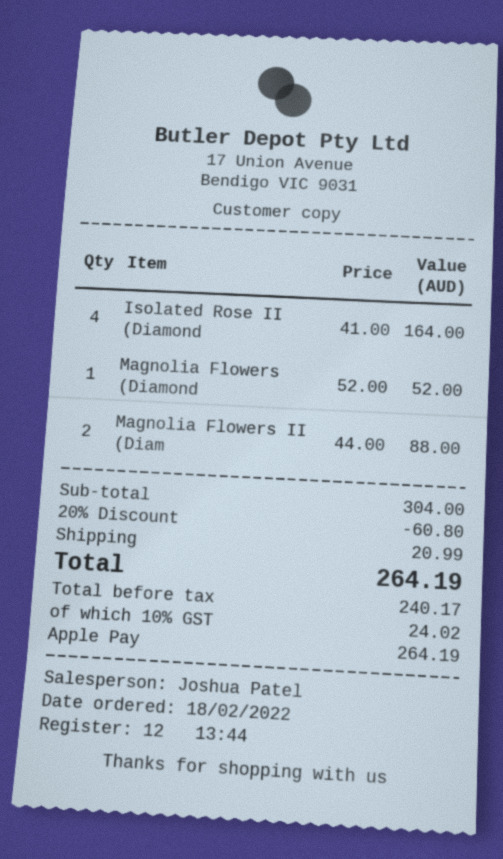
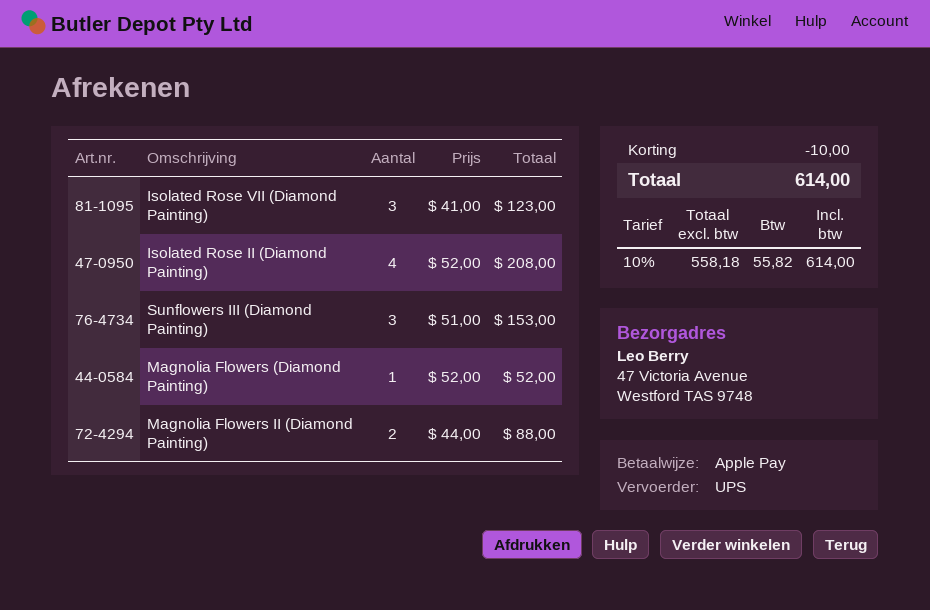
Isolated Rose II (Diamond: 4 x 41.00 = 164.00 -> 4 x 52.00 = 208.00
Isolated Rose VII (Diamond Painting): none -> 3 x 41.00 = 123.00
Sunflowers III (Diamond Painting): none -> 3 x 51.00 = 153.00
discount: 60.80 -> 10.00
shipping: 20.99 -> none
net: 240.17 -> 558.18
tax: 10% = 24.02 -> 10% = 55.82
total: 264.19 -> 614.00

